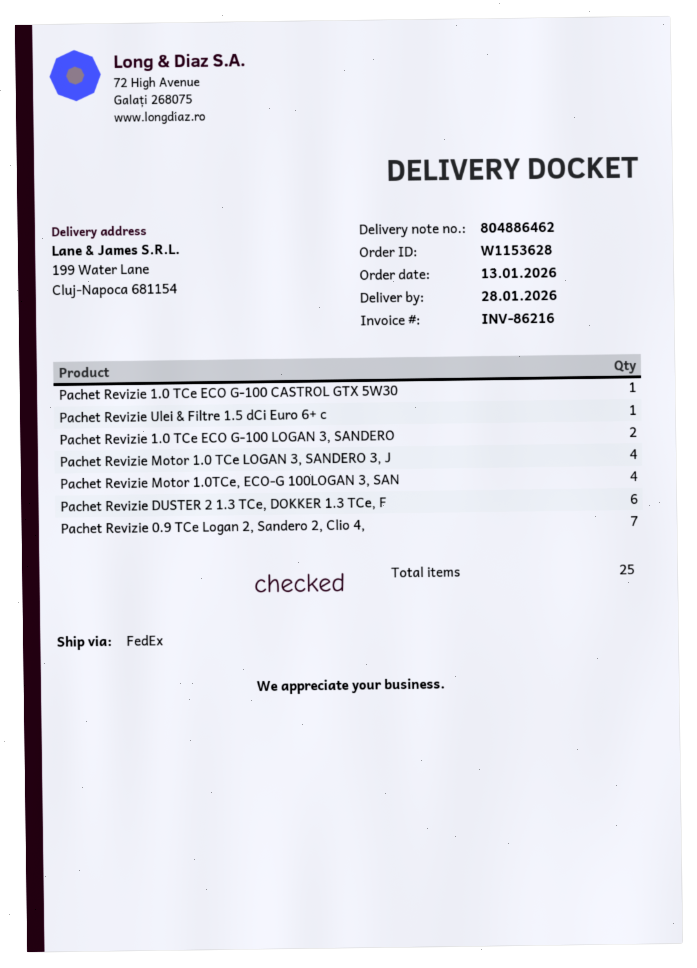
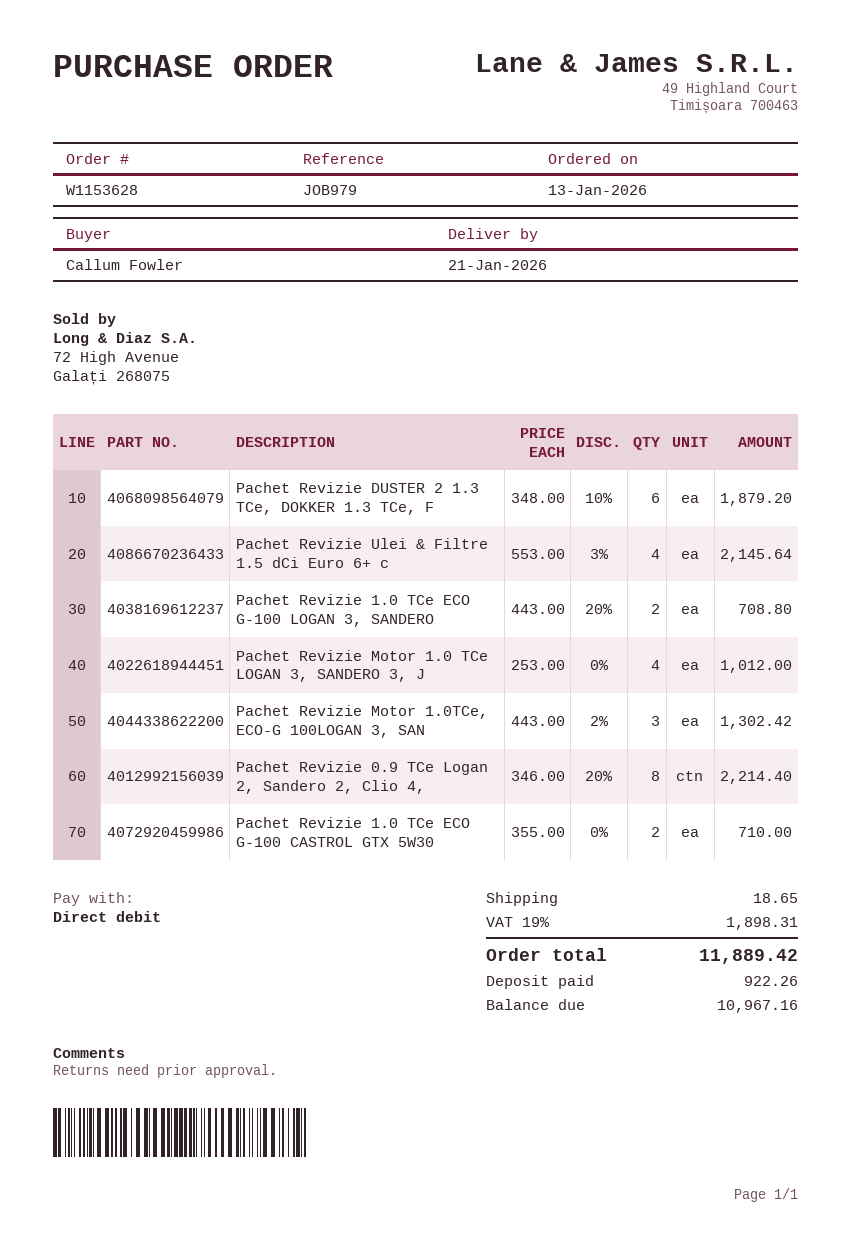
delivery date: 2026-01-28 -> 2026-01-21
Pachet Revizie 1.0 TCe ECO G-100 CASTROL GTX 5W30: 1 -> 2
Pachet Revizie Ulei & Filtre 1.5 dCi Euro 6+ c: 1 -> 4
Pachet Revizie Motor 1.0TCe, ECO-G 100LOGAN 3, SAN: 4 -> 3
Pachet Revizie 0.9 TCe Logan 2, Sandero 2, Clio 4,: 7 -> 8

